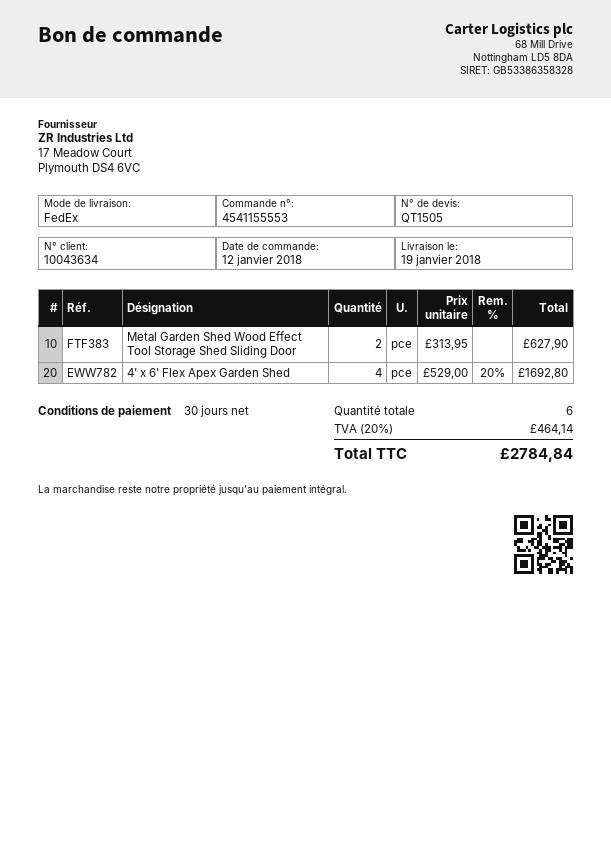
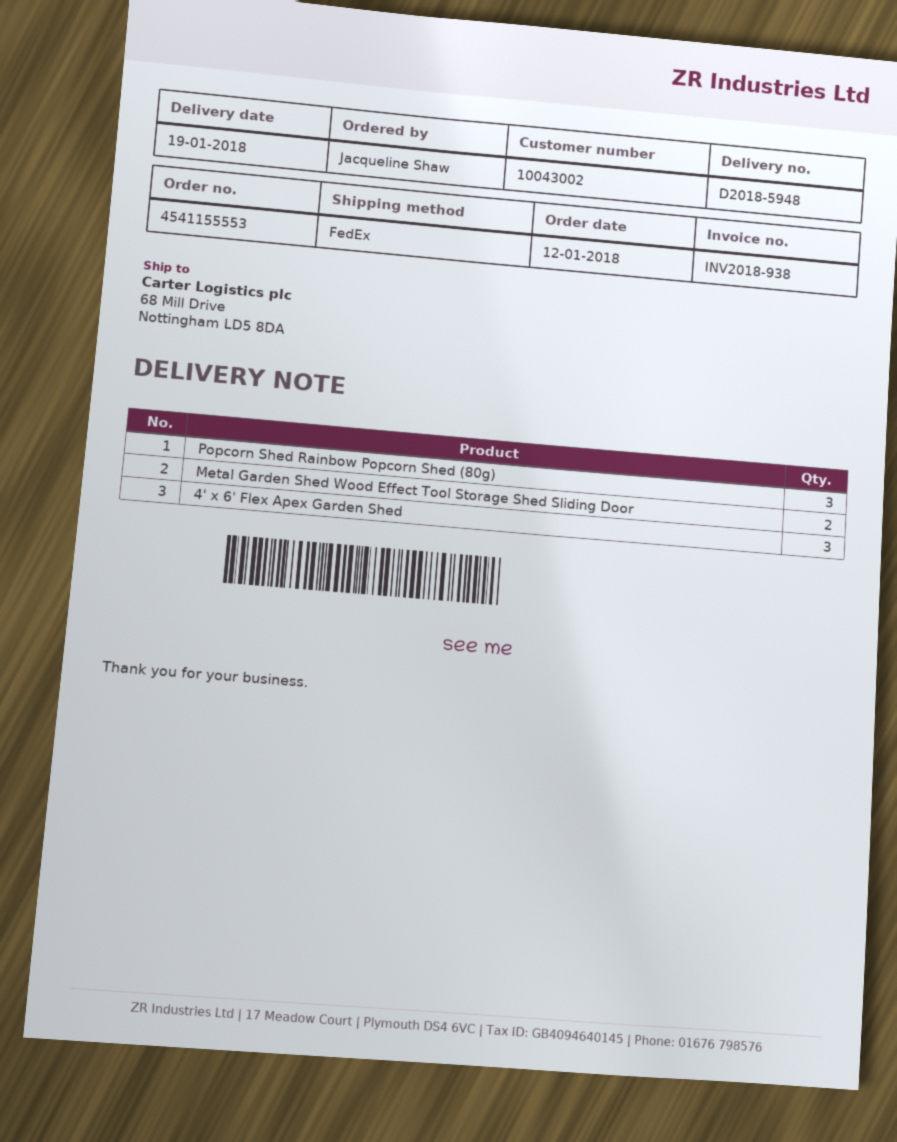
customer number: 10043634 -> 10043002
4' x 6' Flex Apex Garden Shed: 4 -> 3
Popcorn Shed Rainbow Popcorn Shed (80g): none -> 3

